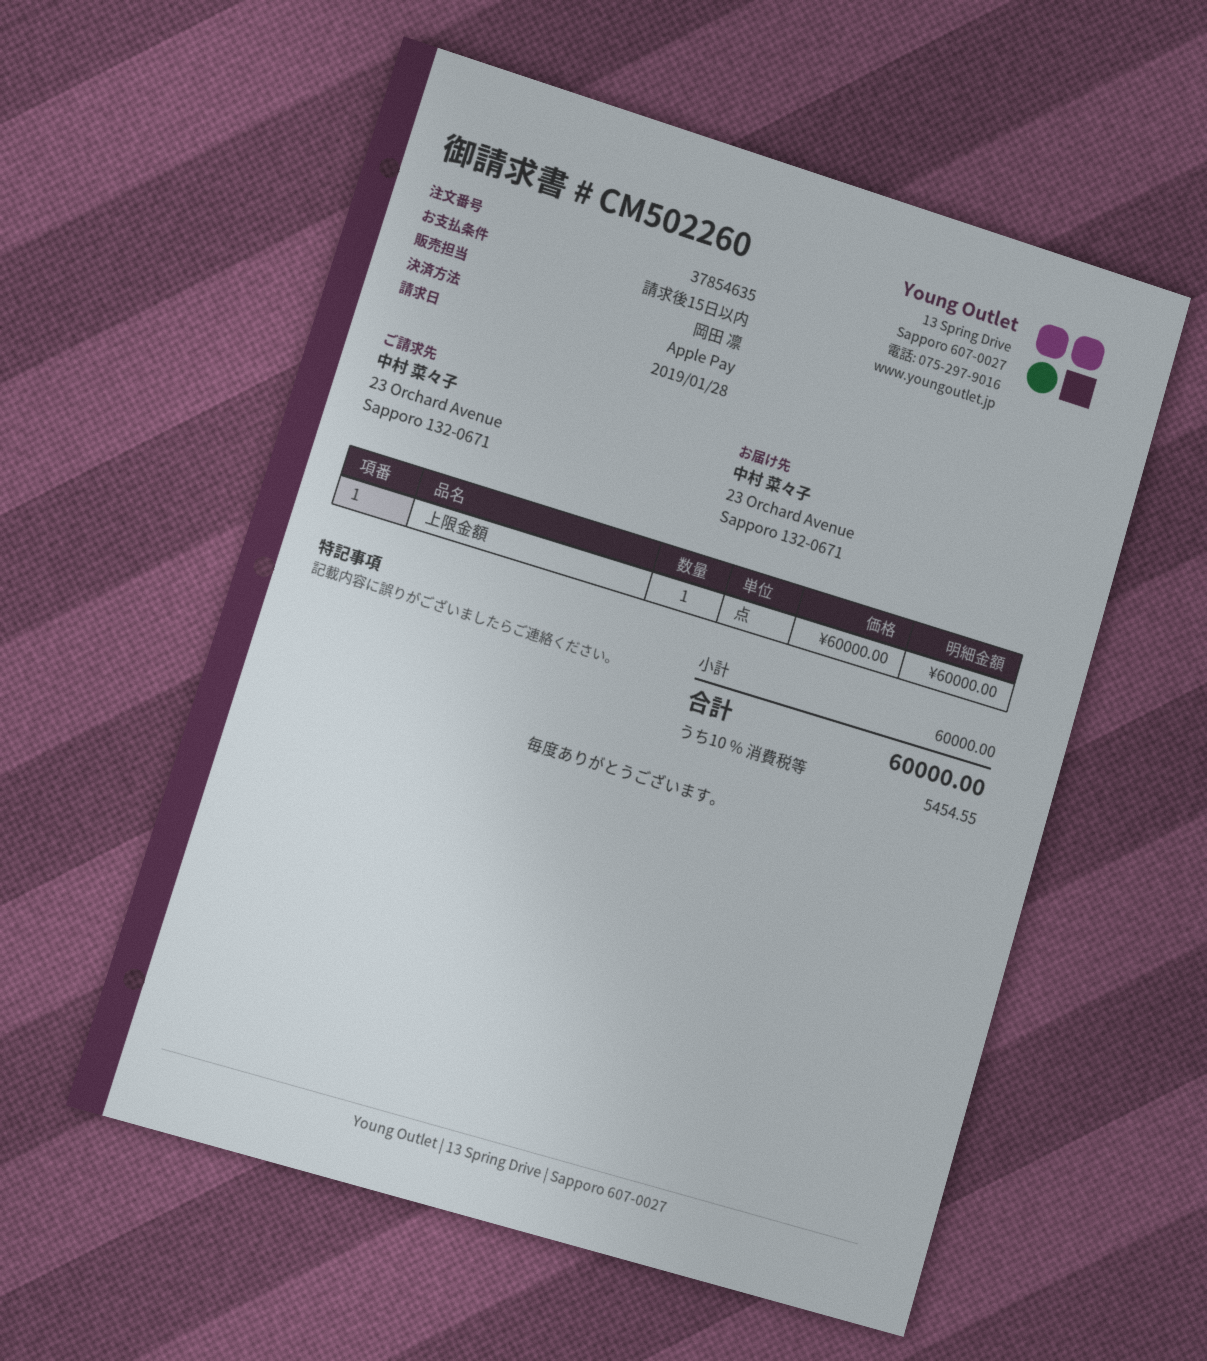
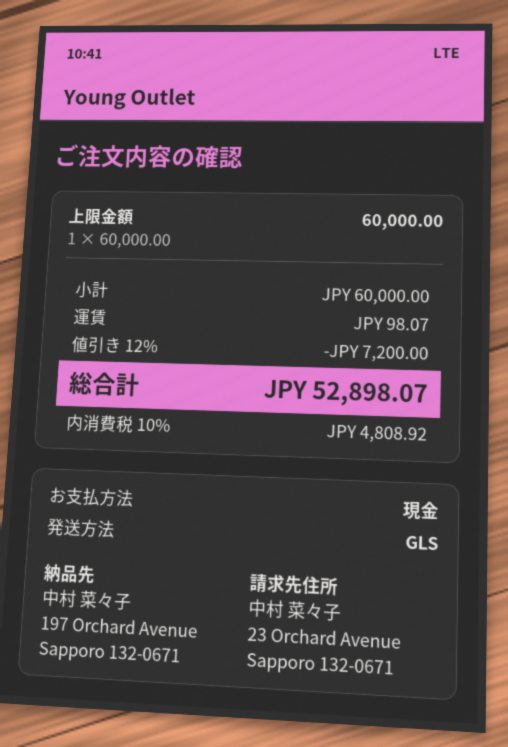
payment method: Apple Pay -> cash
ship to: 23 Orchard Avenue, Sapporo 132-0671 -> 197 Orchard Avenue, Sapporo 132-0671
discount: none -> 12% = 7200.00
shipping: none -> 98.07
tax: 10% = 5454.55 -> 10% = 4808.92
total: 60000.00 -> 52898.07

